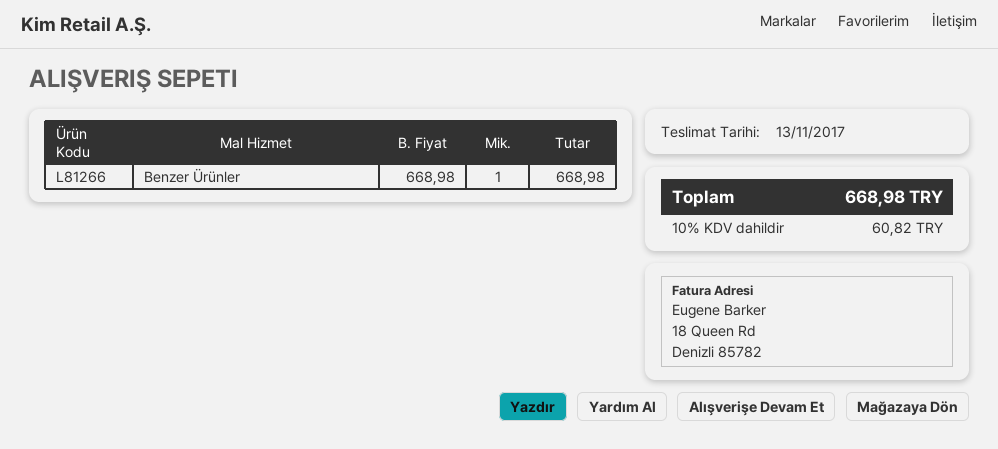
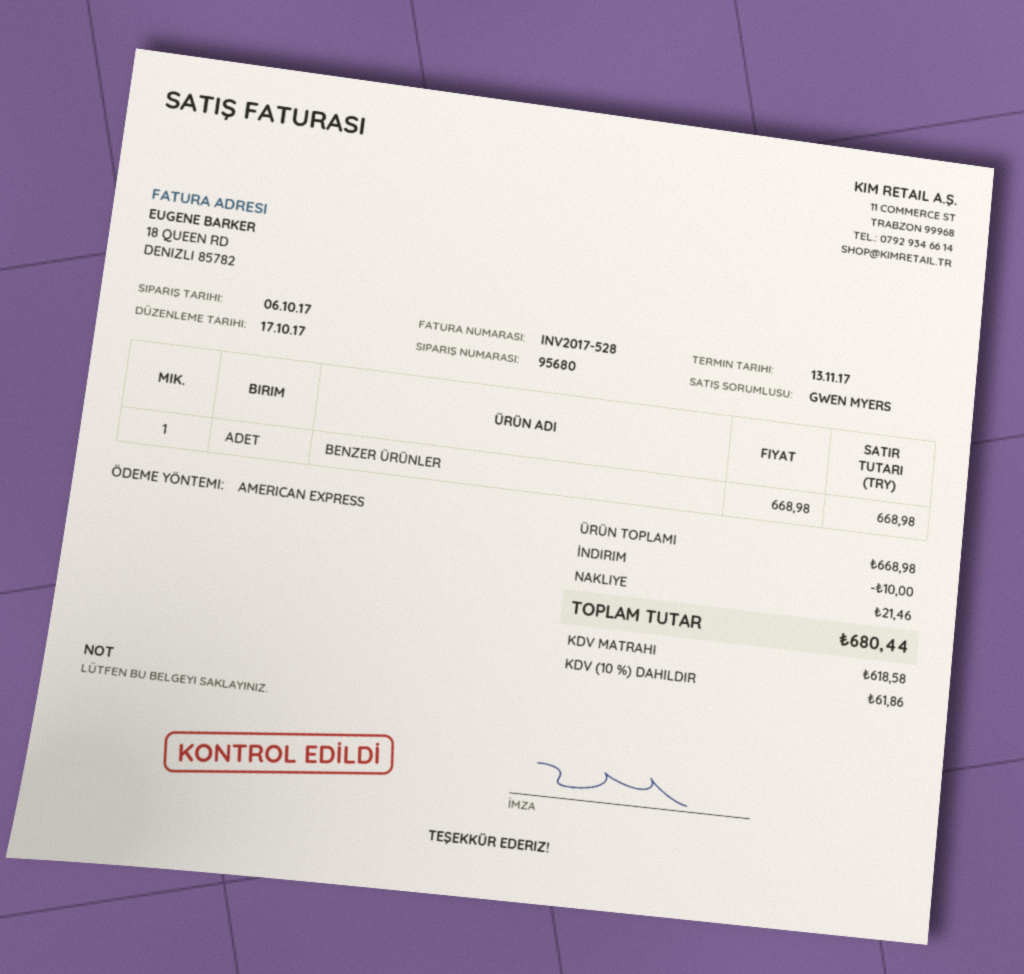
discount: none -> 10.00
shipping: none -> 21.46
tax: 10% = 60.82 -> 10% = 61.86
total: 668.98 -> 680.44

